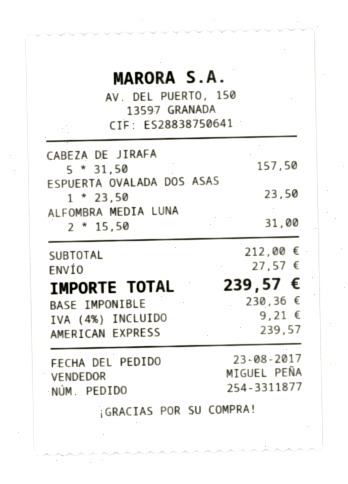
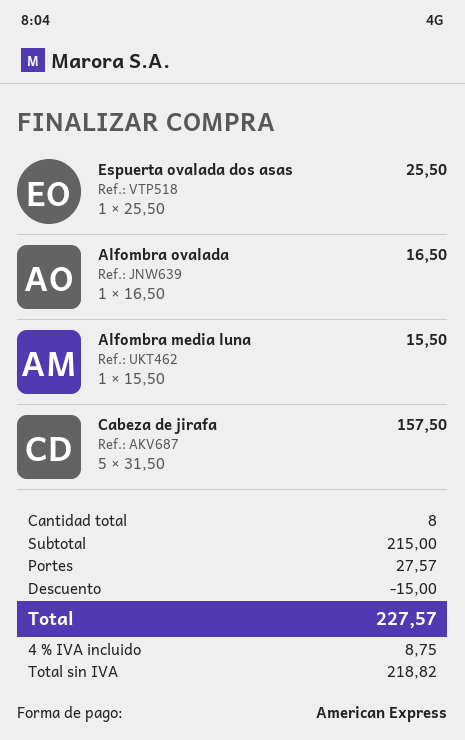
ESPUERTA OVALADA DOS ASAS: 1 x 23.50 = 23.50 -> 1 x 25.50 = 25.50
ALFOMBRA MEDIA LUNA: 2 x 15.50 = 31.00 -> 1 x 15.50 = 15.50
Alfombra ovalada: none -> 1 x 16.50 = 16.50
subtotal: 212.00 -> 215.00
discount: none -> 15.00
net: 230.36 -> 218.82
tax: 4% = 9.21 -> 4% = 8.75
total: 239.57 -> 227.57

